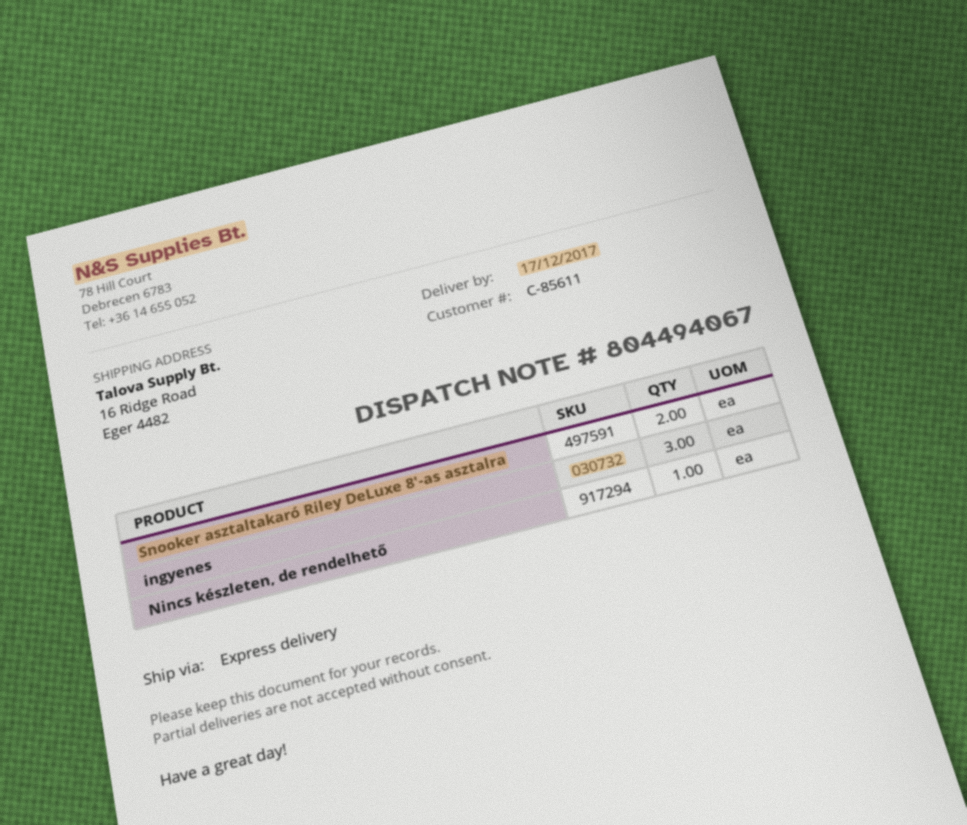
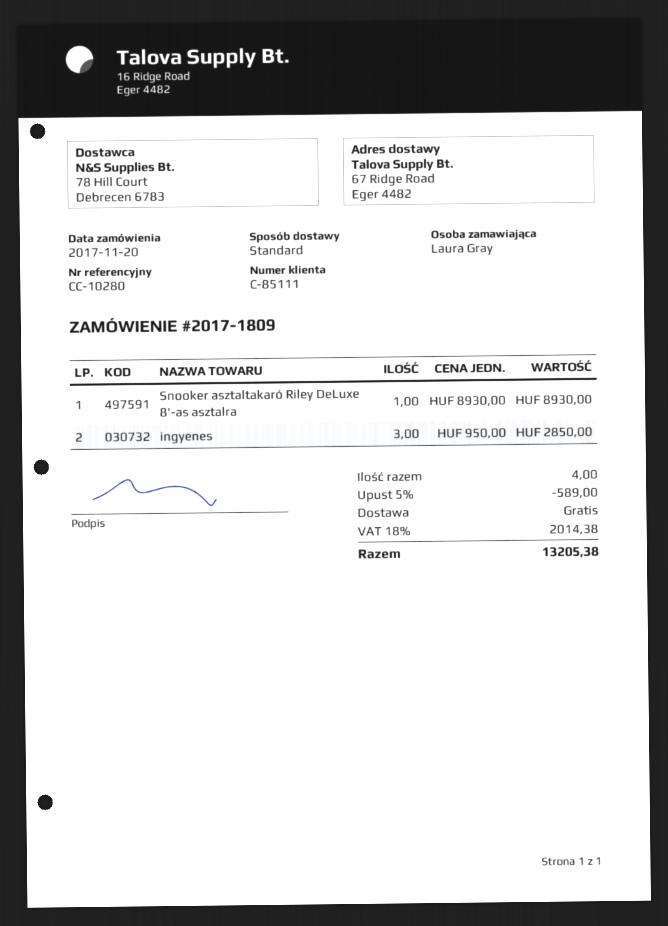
customer number: C-85611 -> C-85111
shipping method: express -> standard
ship to: 16 Ridge Road, Eger 4482 -> 67 Ridge Road, Eger 4482
Snooker asztaltakaró Riley DeLuxe 8'-as asztalra: 2 -> 1
Nincs készleten, de rendelhető: 1 -> none

